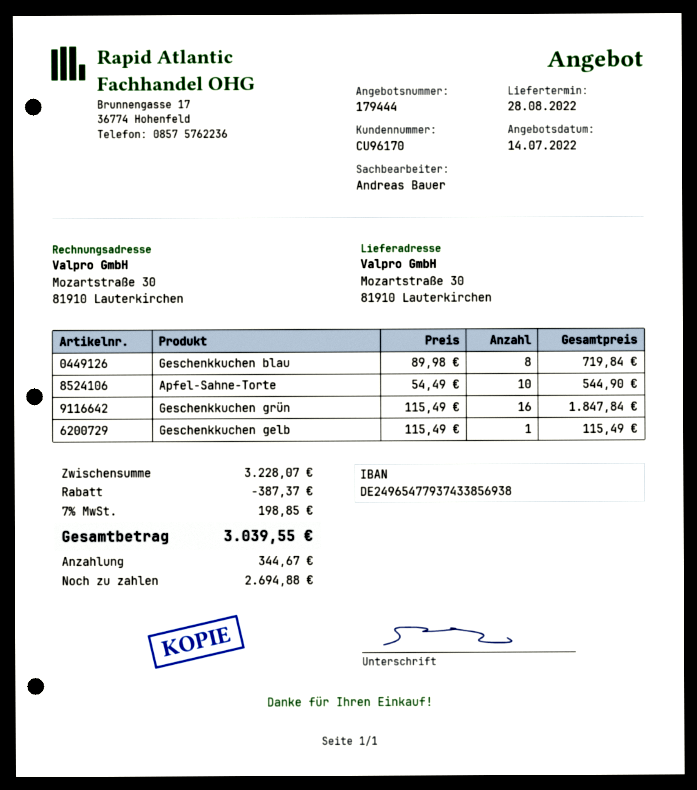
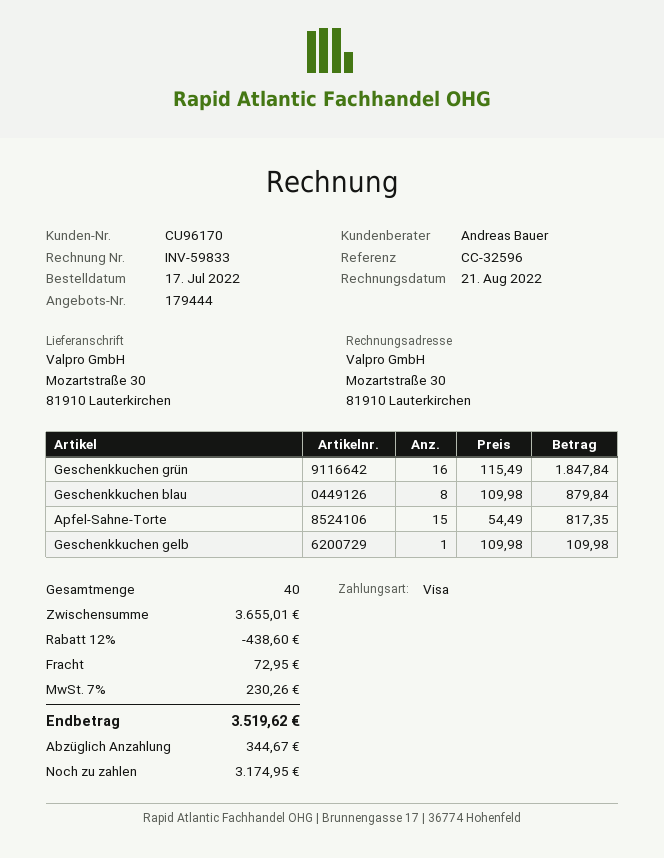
Geschenkkuchen blau: 8 x 89.98 = 719.84 -> 8 x 109.98 = 879.84
Apfel-Sahne-Torte: 10 x 54.49 = 544.90 -> 15 x 54.49 = 817.35
Geschenkkuchen gelb: 1 x 115.49 = 115.49 -> 1 x 109.98 = 109.98
subtotal: 3228.07 -> 3655.01
discount: 387.37 -> 438.60
shipping: none -> 72.95
tax: 7% = 198.85 -> 7% = 230.26
total: 3039.55 -> 3519.62
balance: 2694.88 -> 3174.95

